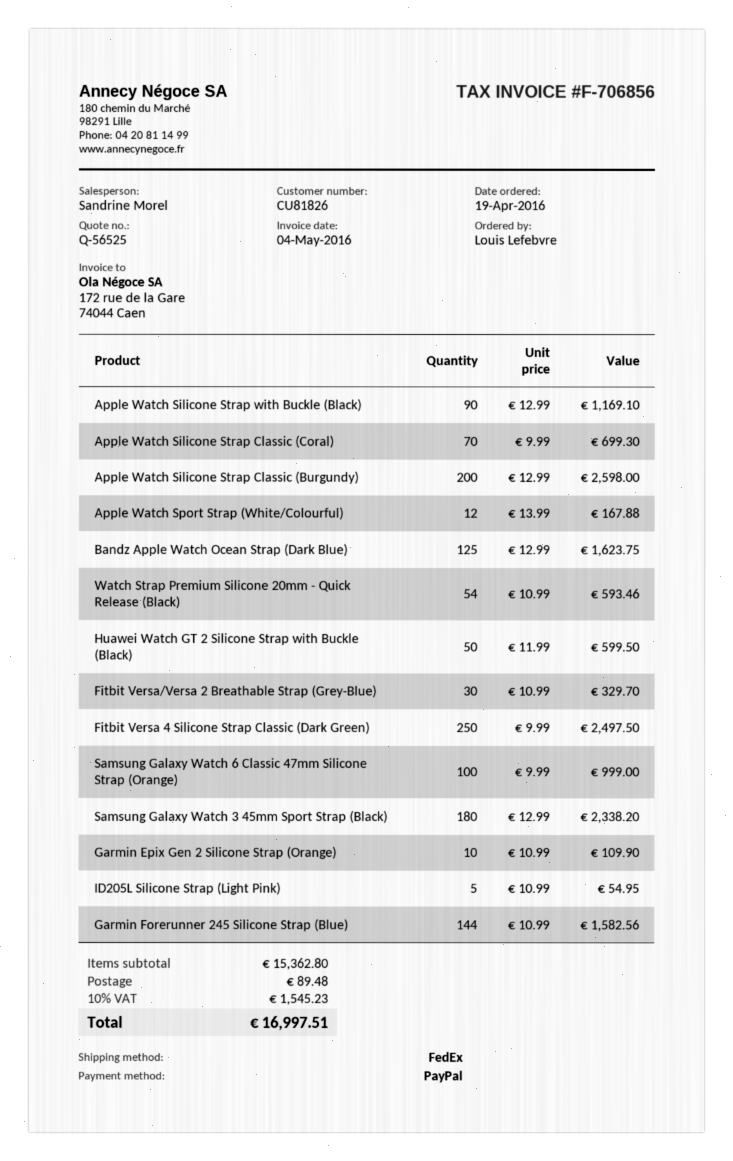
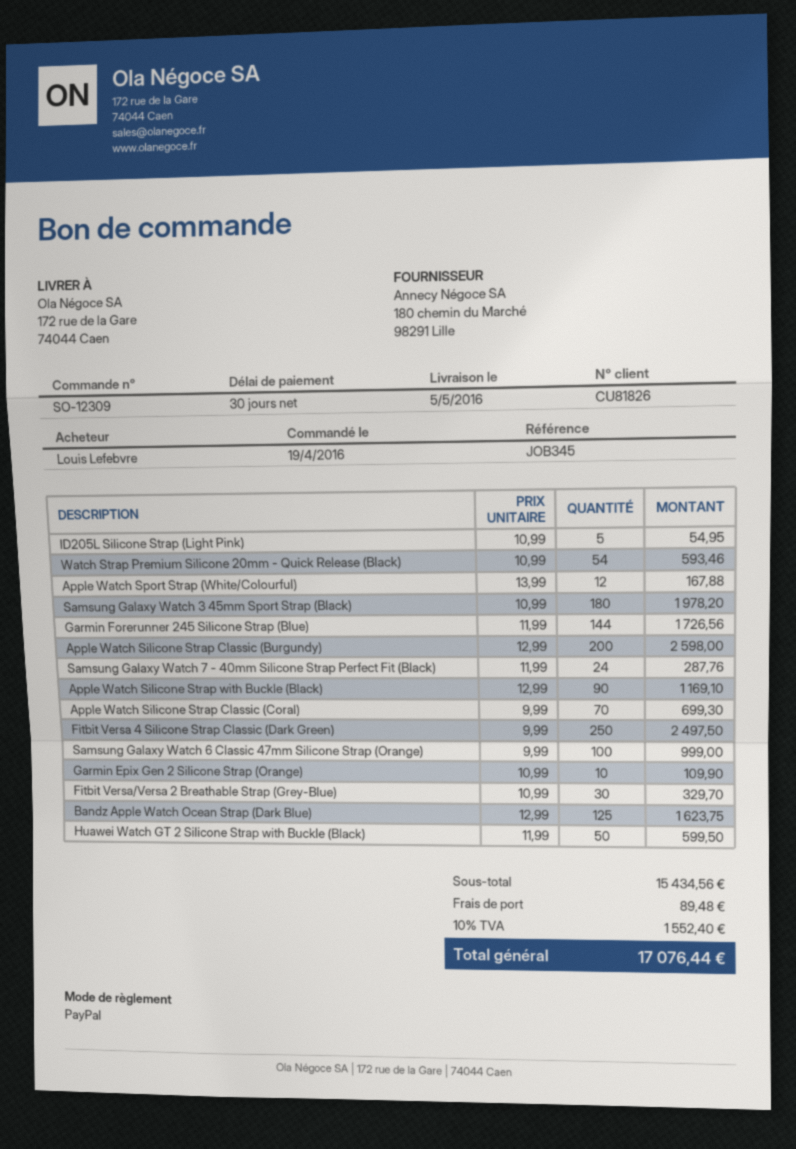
Samsung Galaxy Watch 3 45mm Sport Strap (Black): 180 x 12.99 = 2338.20 -> 180 x 10.99 = 1978.20
Garmin Forerunner 245 Silicone Strap (Blue): 144 x 10.99 = 1582.56 -> 144 x 11.99 = 1726.56
Samsung Galaxy Watch 7 - 40mm Silicone Strap Perfect Fit (Black): none -> 24 x 11.99 = 287.76
subtotal: 15362.80 -> 15434.56
tax: 10% = 1545.23 -> 10% = 1552.40
total: 16997.51 -> 17076.44

